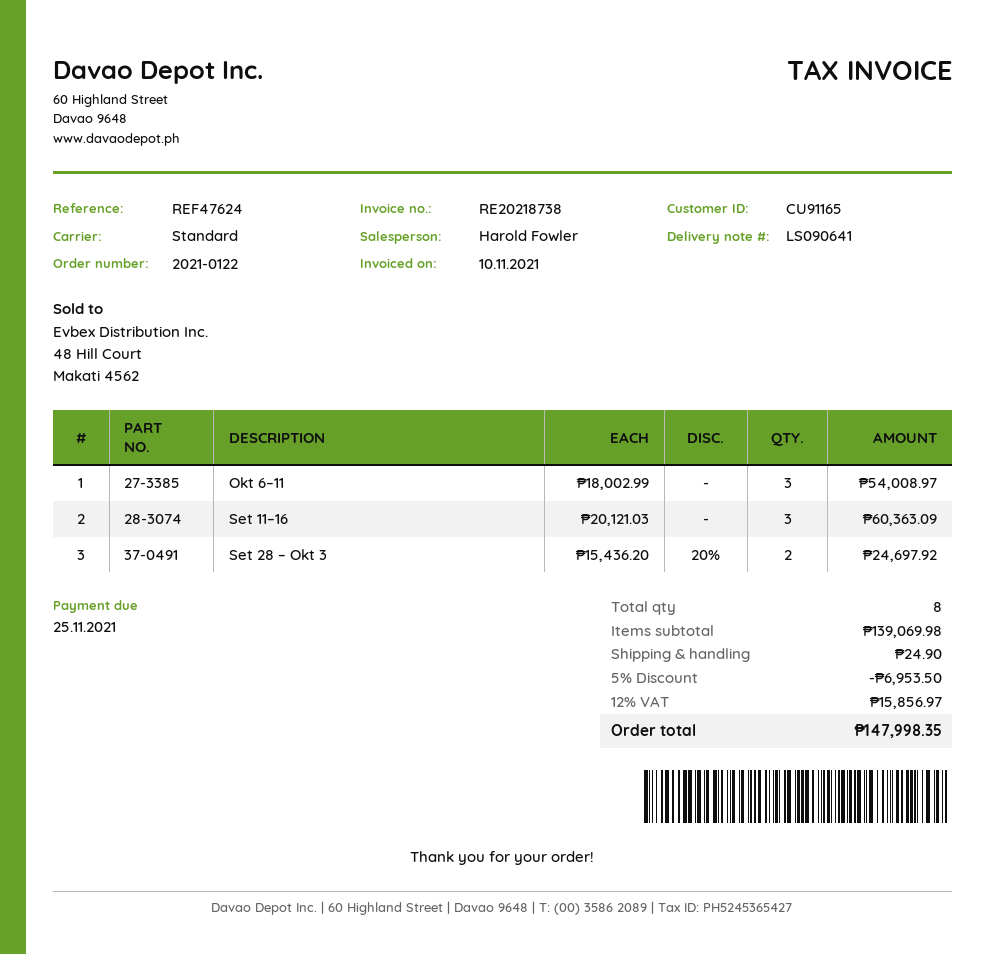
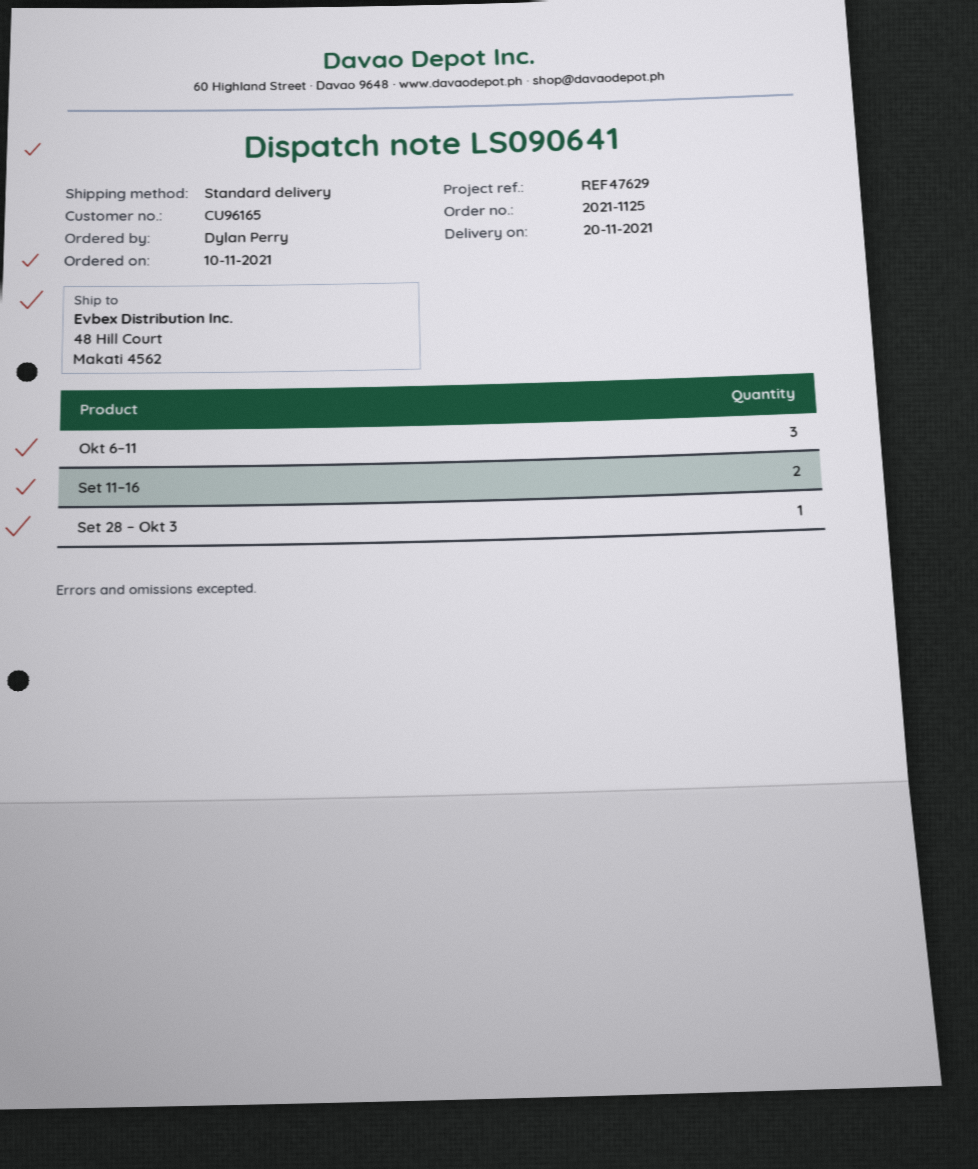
order number: 2021-0122 -> 2021-1125
customer number: CU91165 -> CU96165
reference: REF47624 -> REF47629
Set 11–16: 3 -> 2
Set 28 – Okt 3: 2 -> 1

